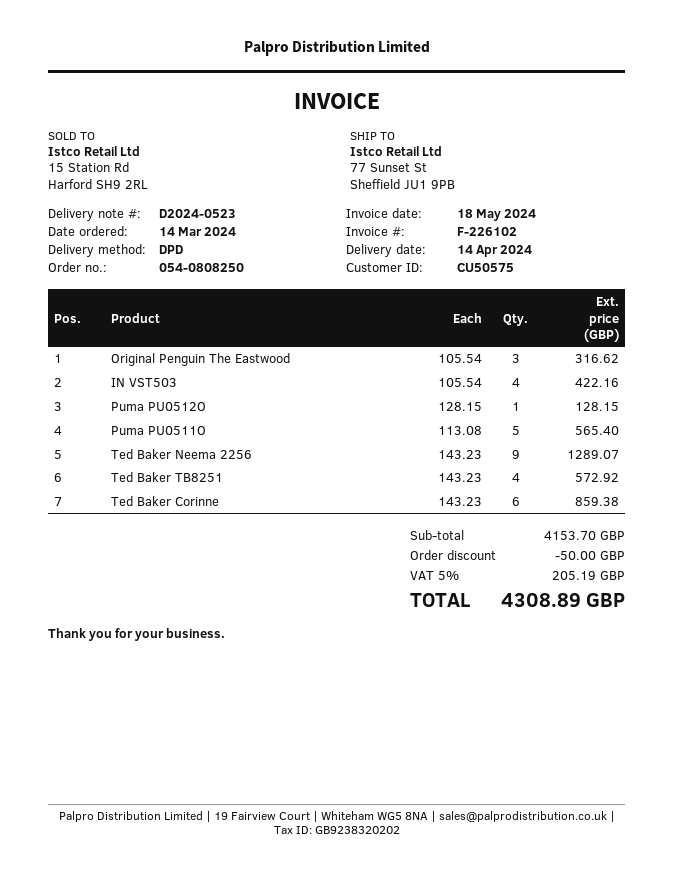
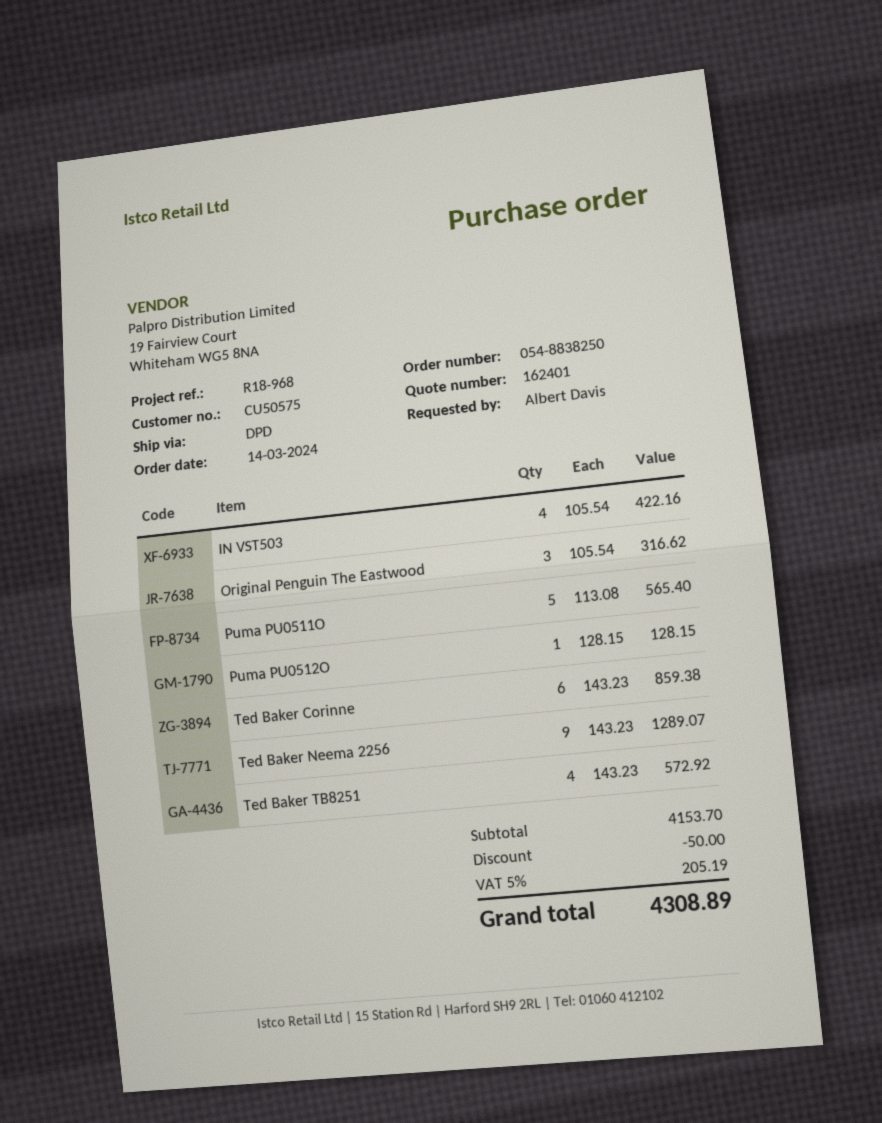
order number: 054-0808250 -> 054-8838250

